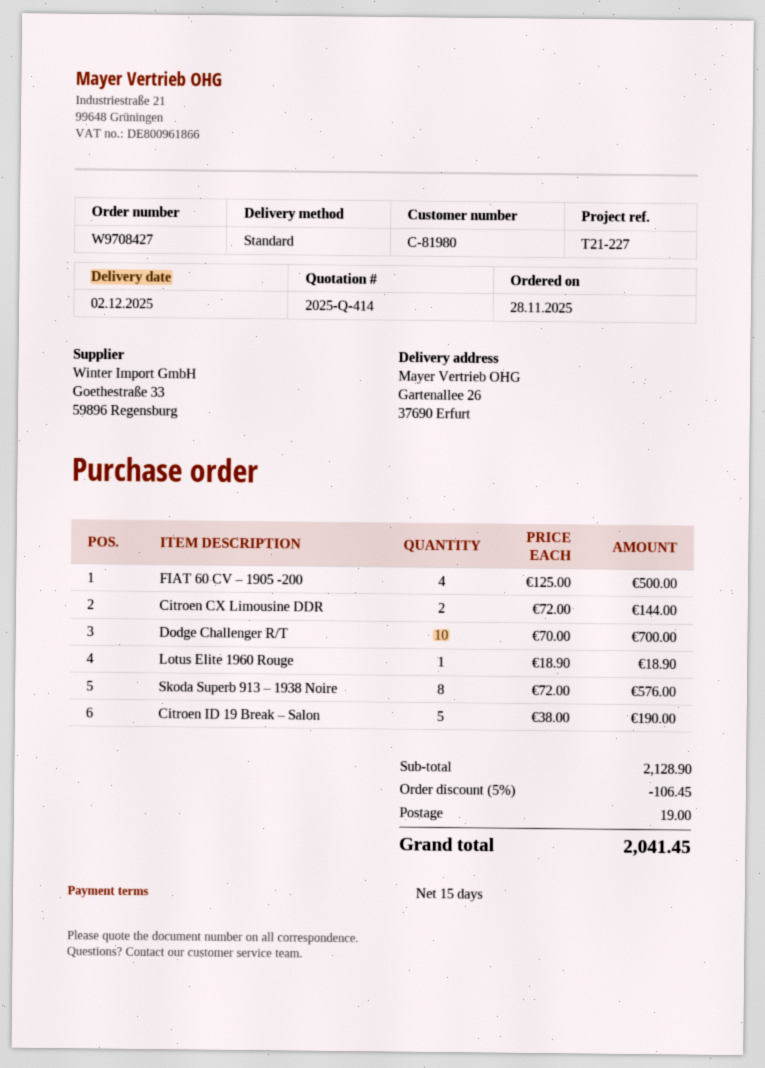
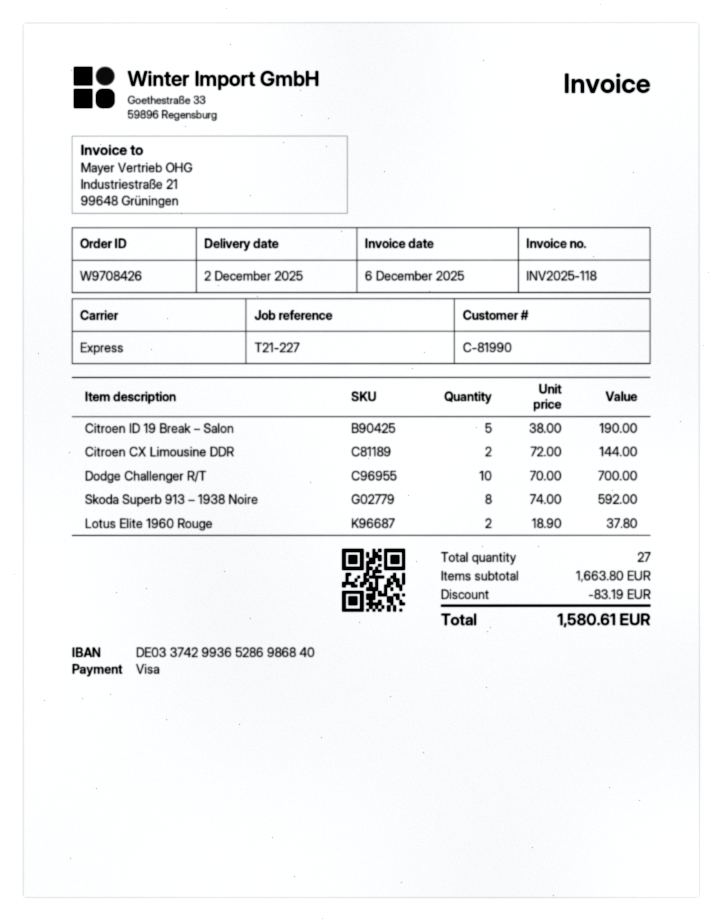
order number: W9708427 -> W9708426
customer number: C-81980 -> C-81990
shipping method: standard -> express
FIAT 60 CV – 1905 -200: 4 x 125.00 = 500.00 -> none
Lotus Elite 1960 Rouge: 1 x 18.90 = 18.90 -> 2 x 18.90 = 37.80
Skoda Superb 913 – 1938 Noire: 8 x 72.00 = 576.00 -> 8 x 74.00 = 592.00
subtotal: 2128.90 -> 1663.80
discount: 106.45 -> 83.19
shipping: 19.00 -> none
total: 2041.45 -> 1580.61

